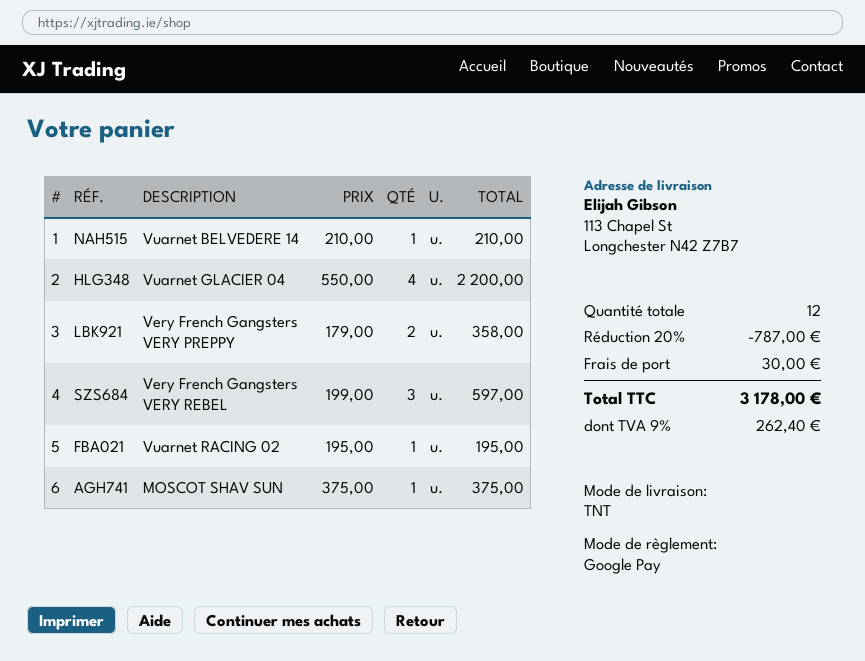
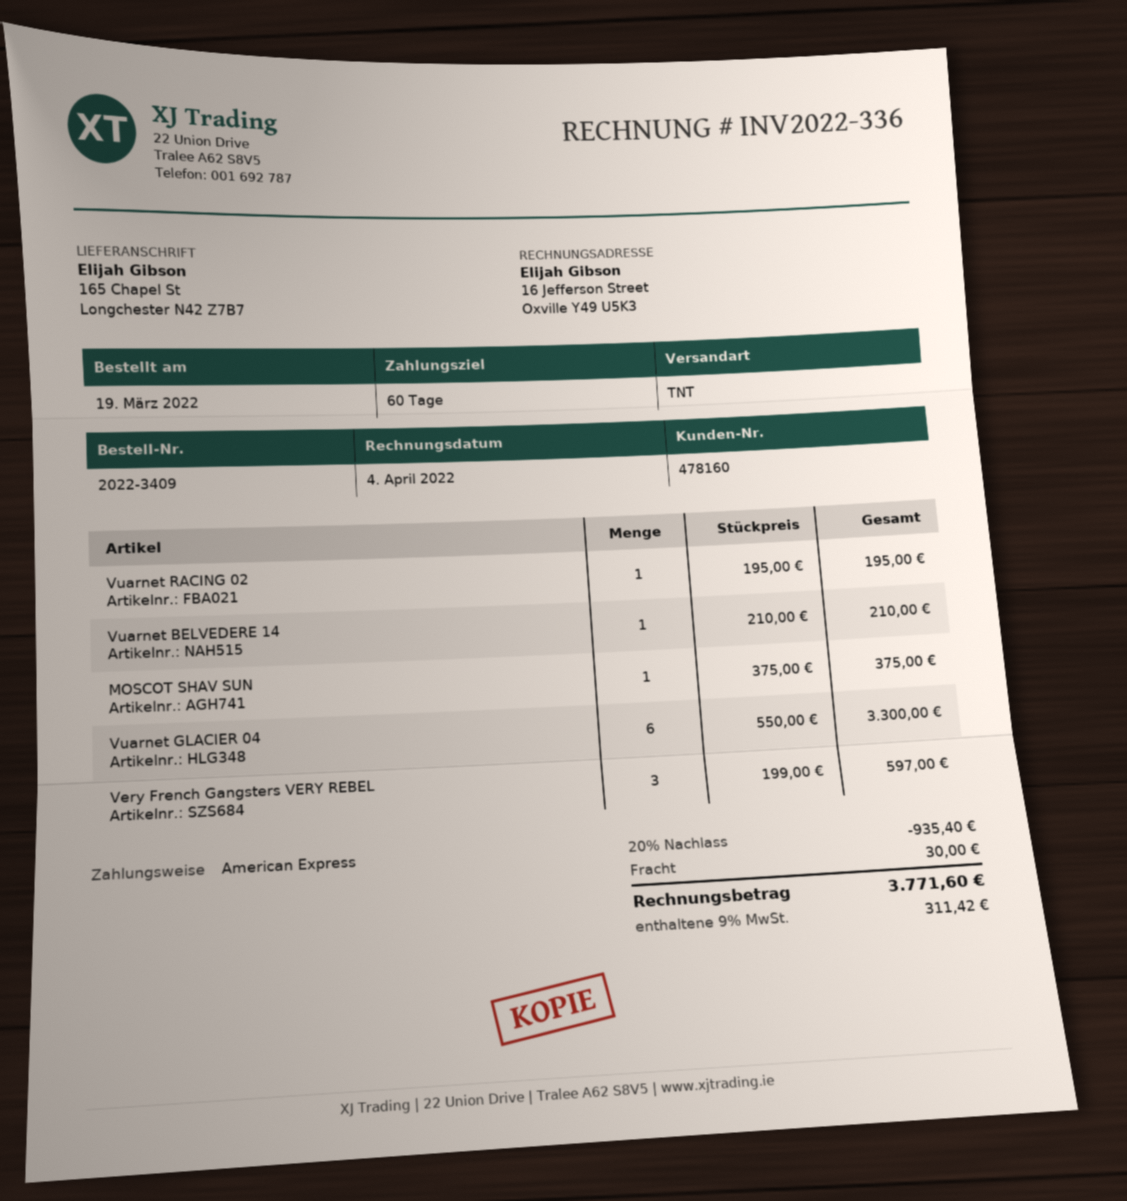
payment method: Google Pay -> American Express
ship to: 113 Chapel St, Longchester N42 Z7B7 -> 165 Chapel St, Longchester N42 Z7B7
Vuarnet GLACIER 04: 4 x 550.00 = 2200.00 -> 6 x 550.00 = 3300.00
Very French Gangsters VERY PREPPY: 2 x 179.00 = 358.00 -> none
discount: 20% = 787.00 -> 20% = 935.40
tax: 9% = 262.40 -> 9% = 311.42
total: 3178.00 -> 3771.60

